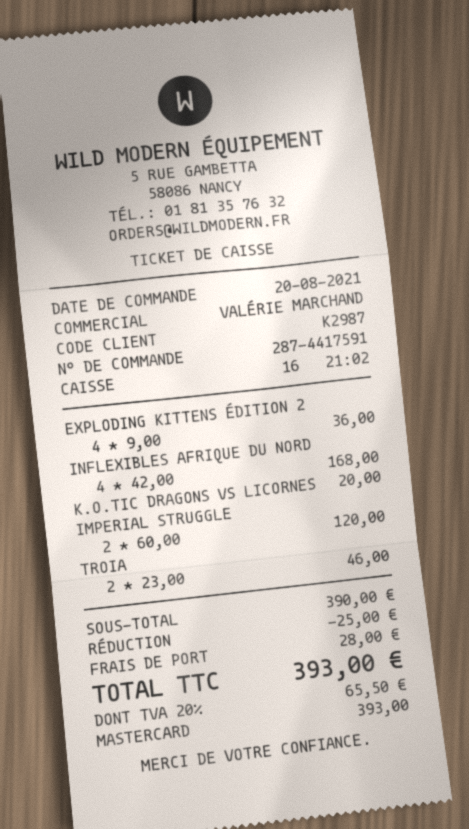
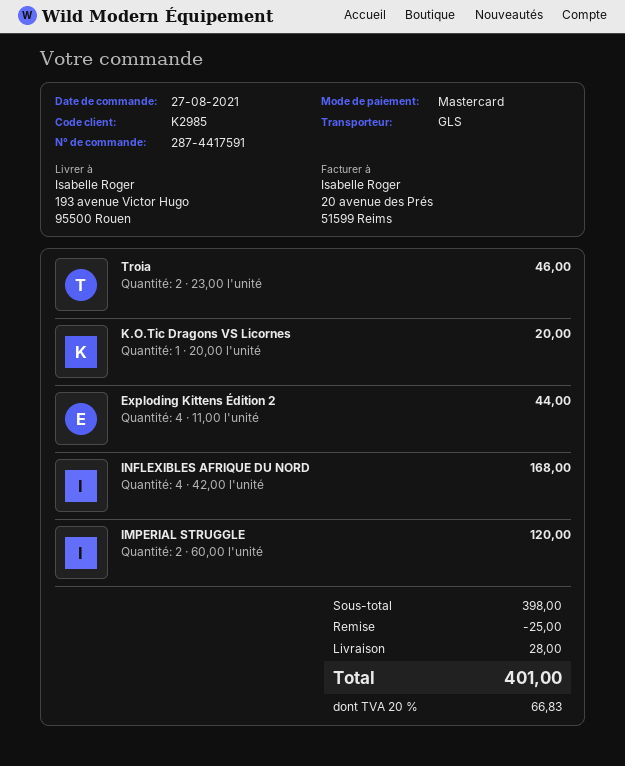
order date: 2021-08-20 -> 2021-08-27
customer number: K2987 -> K2985
EXPLODING KITTENS ÉDITION 2: 4 x 9.00 = 36.00 -> 4 x 11.00 = 44.00
subtotal: 390.00 -> 398.00
tax: 20% = 65.50 -> 20% = 66.83
total: 393.00 -> 401.00

